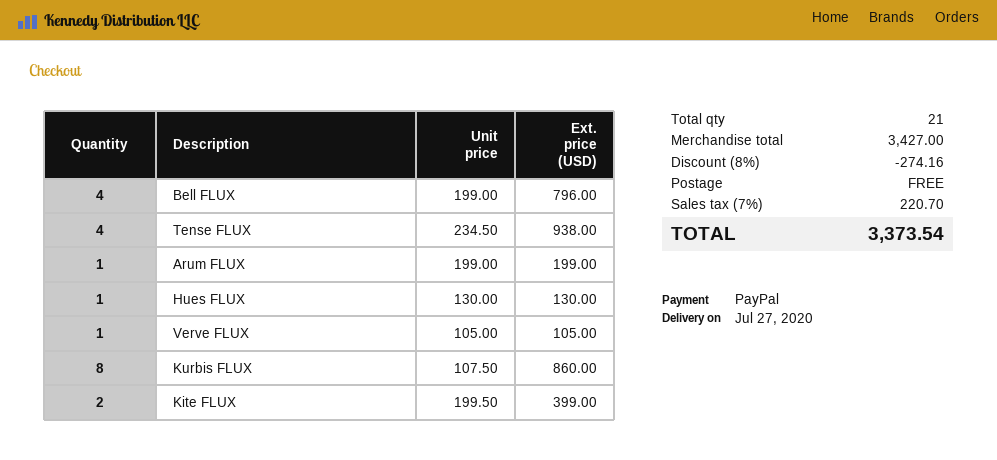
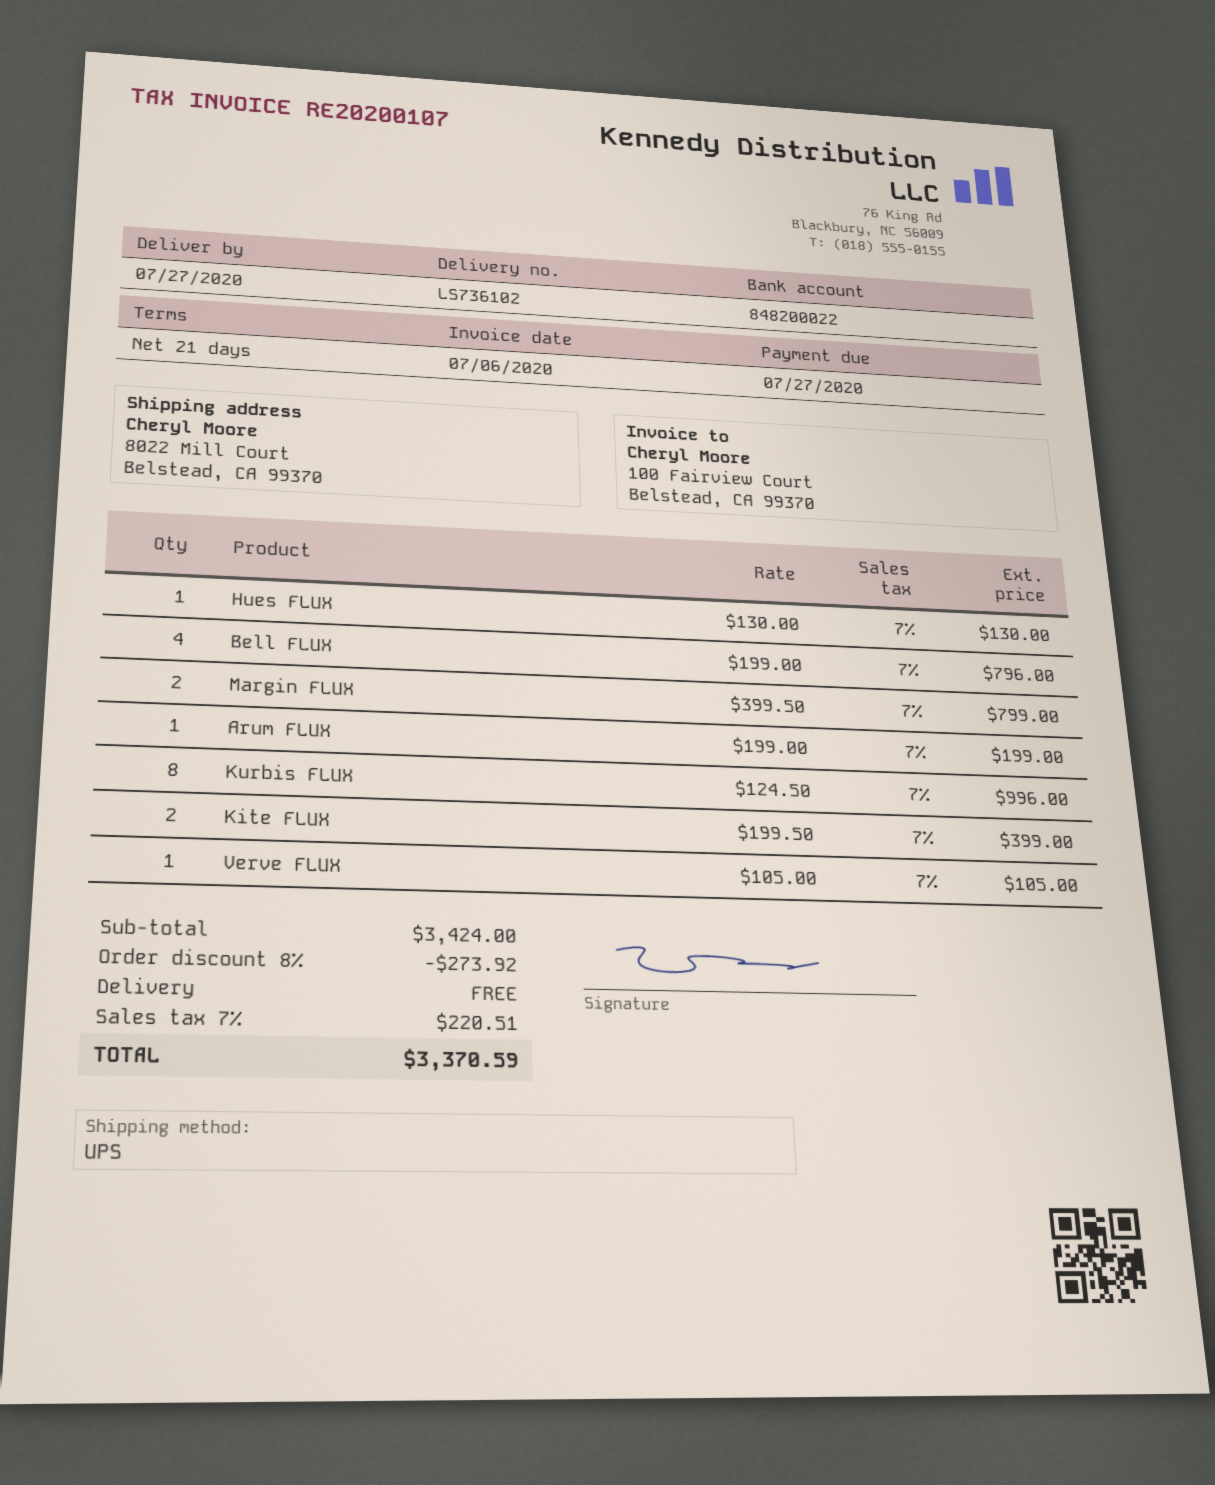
Tense FLUX: 4 x 234.50 = 938.00 -> none
Kurbis FLUX: 8 x 107.50 = 860.00 -> 8 x 124.50 = 996.00
Margin FLUX: none -> 2 x 399.50 = 799.00
subtotal: 3427.00 -> 3424.00
discount: 8% = 274.16 -> 8% = 273.92
tax: 7% = 220.70 -> 7% = 220.51
total: 3373.54 -> 3370.59

